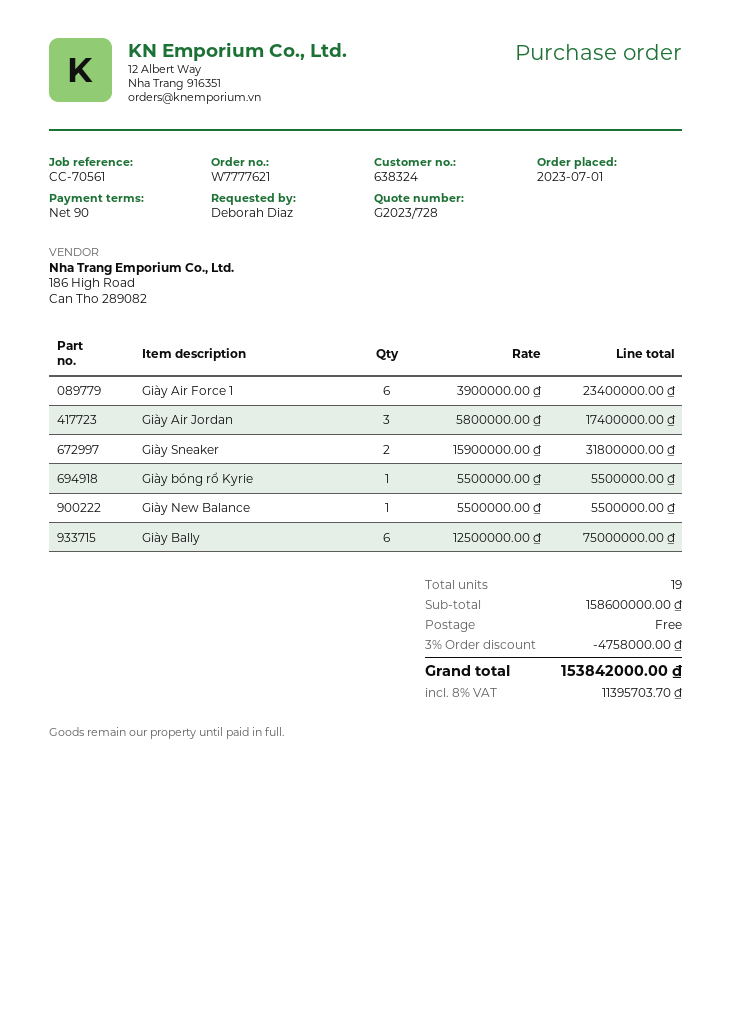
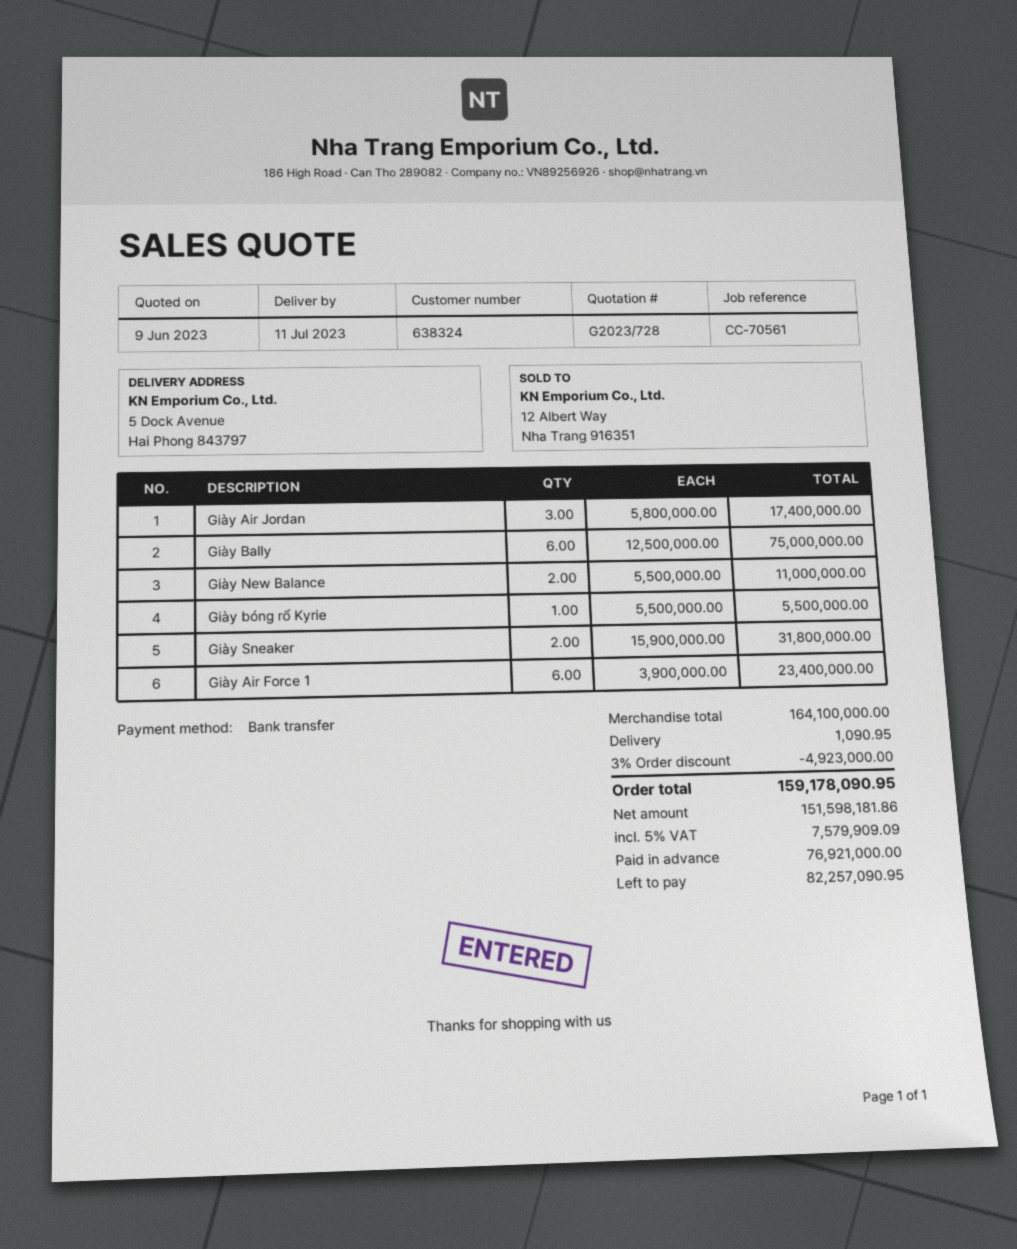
Giày New Balance: 1 x 5500000.00 = 5500000.00 -> 2 x 5500000.00 = 11000000.00
subtotal: 158600000.00 -> 164100000.00
discount: 3% = 4758000.00 -> 3% = 4923000.00
shipping: 0.00 -> 1090.95
tax: 8% = 11395703.70 -> 5% = 7579909.09
total: 153842000.00 -> 159178090.95

